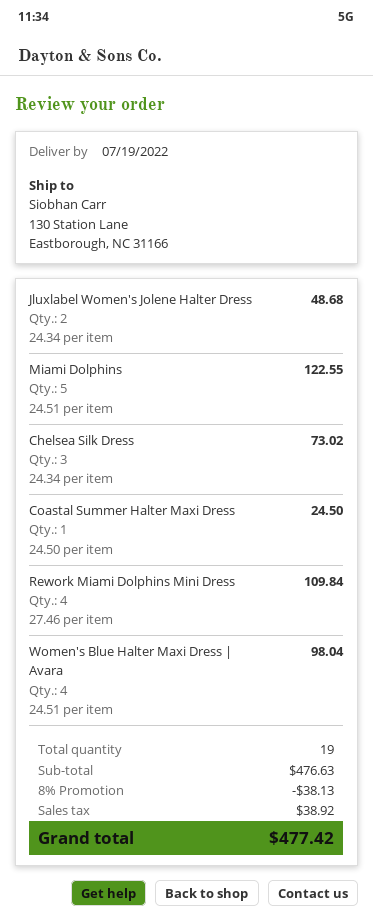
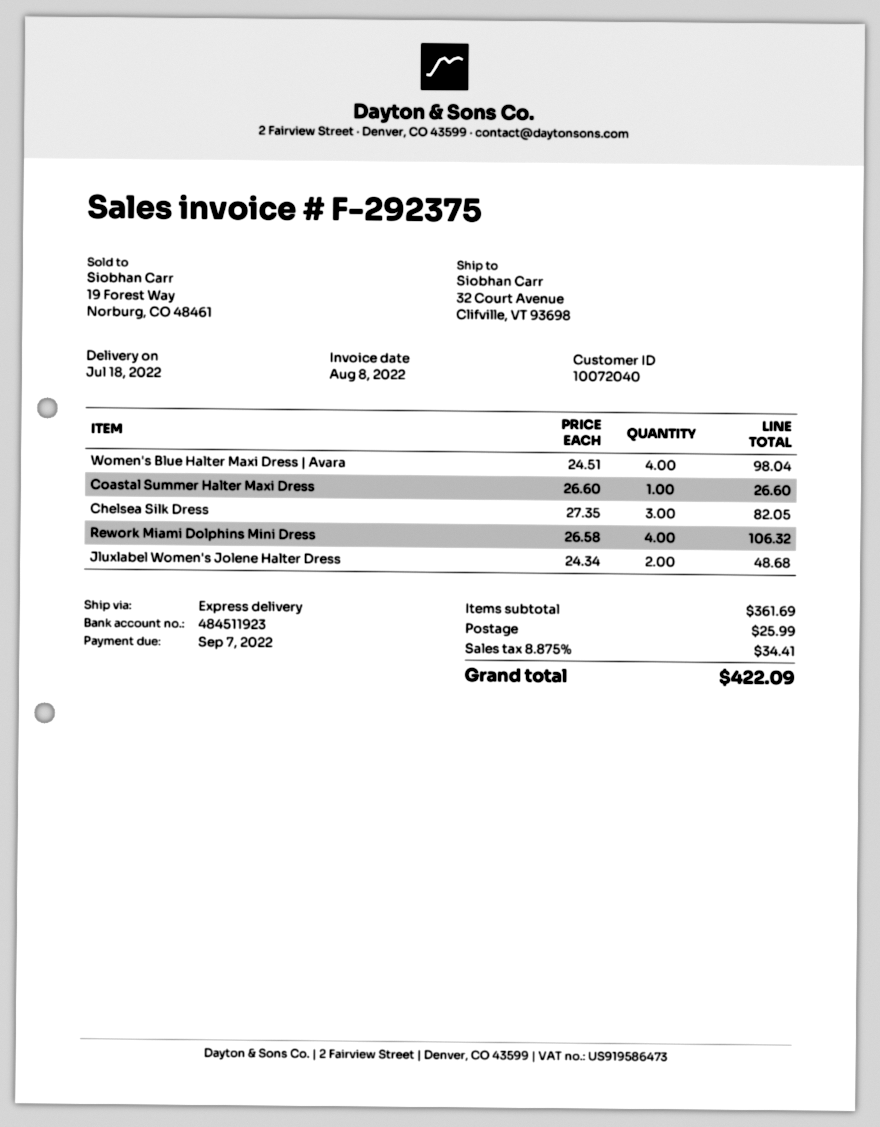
delivery date: 2022-07-19 -> 2022-07-18
ship to: 130 Station Lane, Eastborough, NC 31166 -> 32 Court Avenue, Clifville, VT 93698
Miami Dolphins: 5 x 24.51 = 122.55 -> none
Chelsea Silk Dress: 3 x 24.34 = 73.02 -> 3 x 27.35 = 82.05
Coastal Summer Halter Maxi Dress: 1 x 24.50 = 24.50 -> 1 x 26.60 = 26.60
Rework Miami Dolphins Mini Dress: 4 x 27.46 = 109.84 -> 4 x 26.58 = 106.32
subtotal: 476.63 -> 361.69
discount: 8% = 38.13 -> none
shipping: none -> 25.99
tax: 38.92 -> 34.41
total: 477.42 -> 422.09

